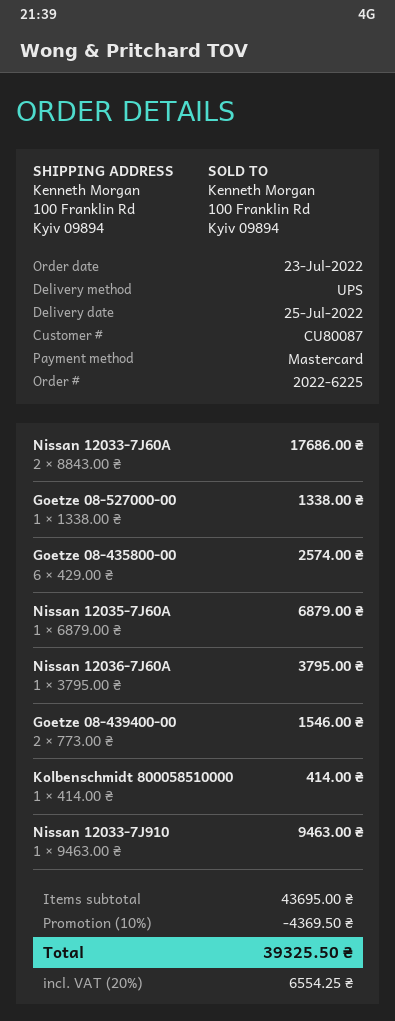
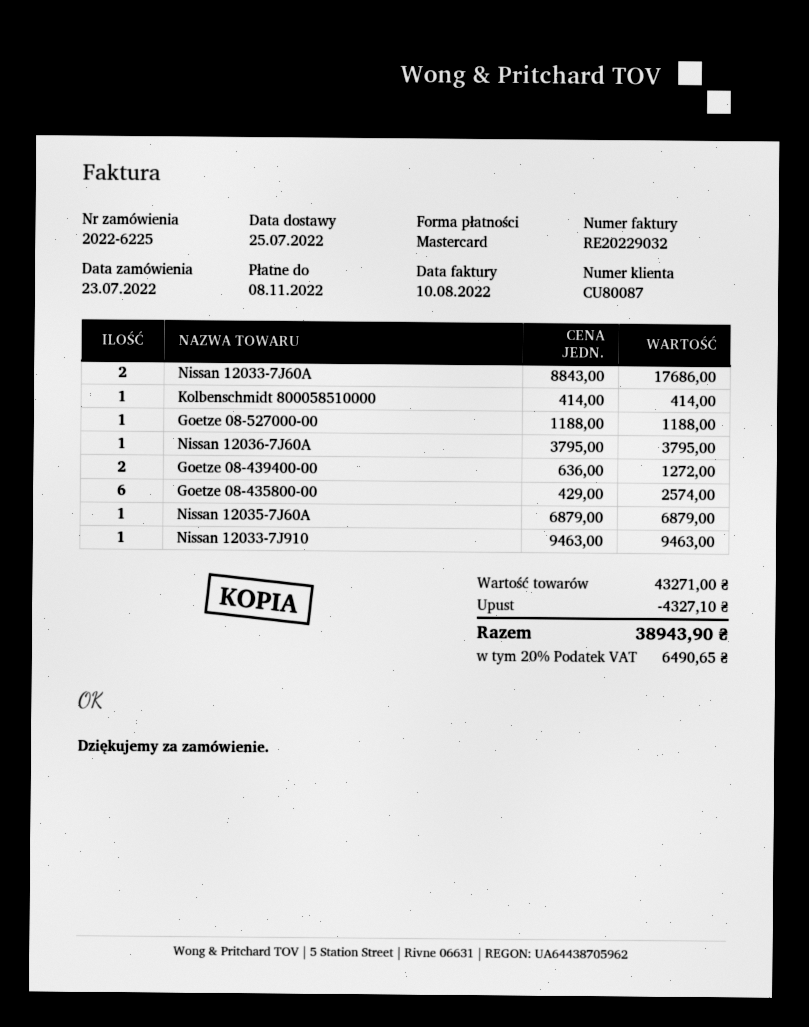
Goetze 08-527000-00: 1 x 1338.00 = 1338.00 -> 1 x 1188.00 = 1188.00
Goetze 08-439400-00: 2 x 773.00 = 1546.00 -> 2 x 636.00 = 1272.00
subtotal: 43695.00 -> 43271.00
discount: 4369.50 -> 4327.10
tax: 20% = 6554.25 -> 20% = 6490.65
total: 39325.50 -> 38943.90

